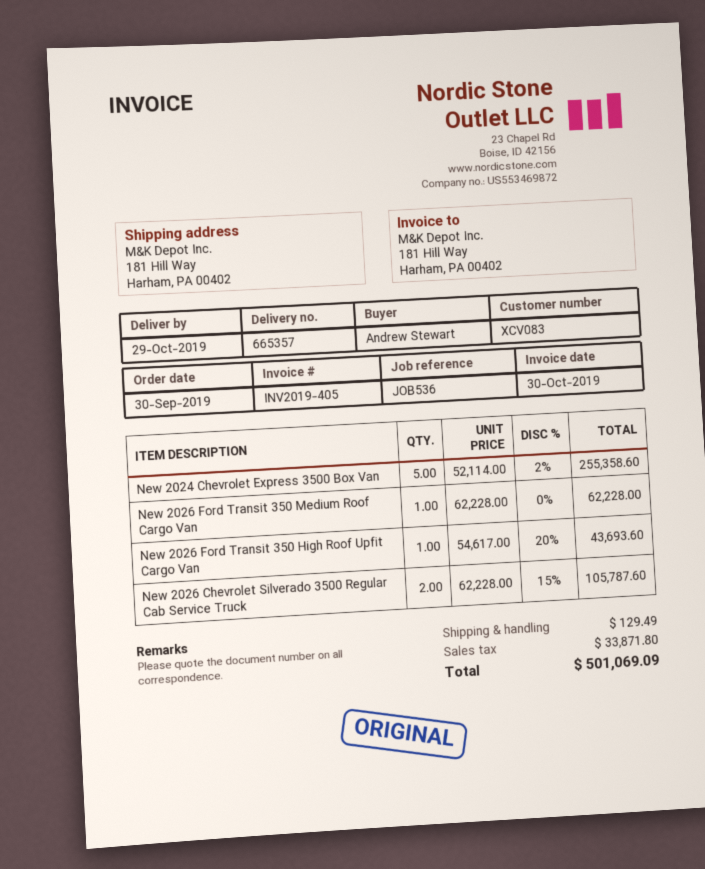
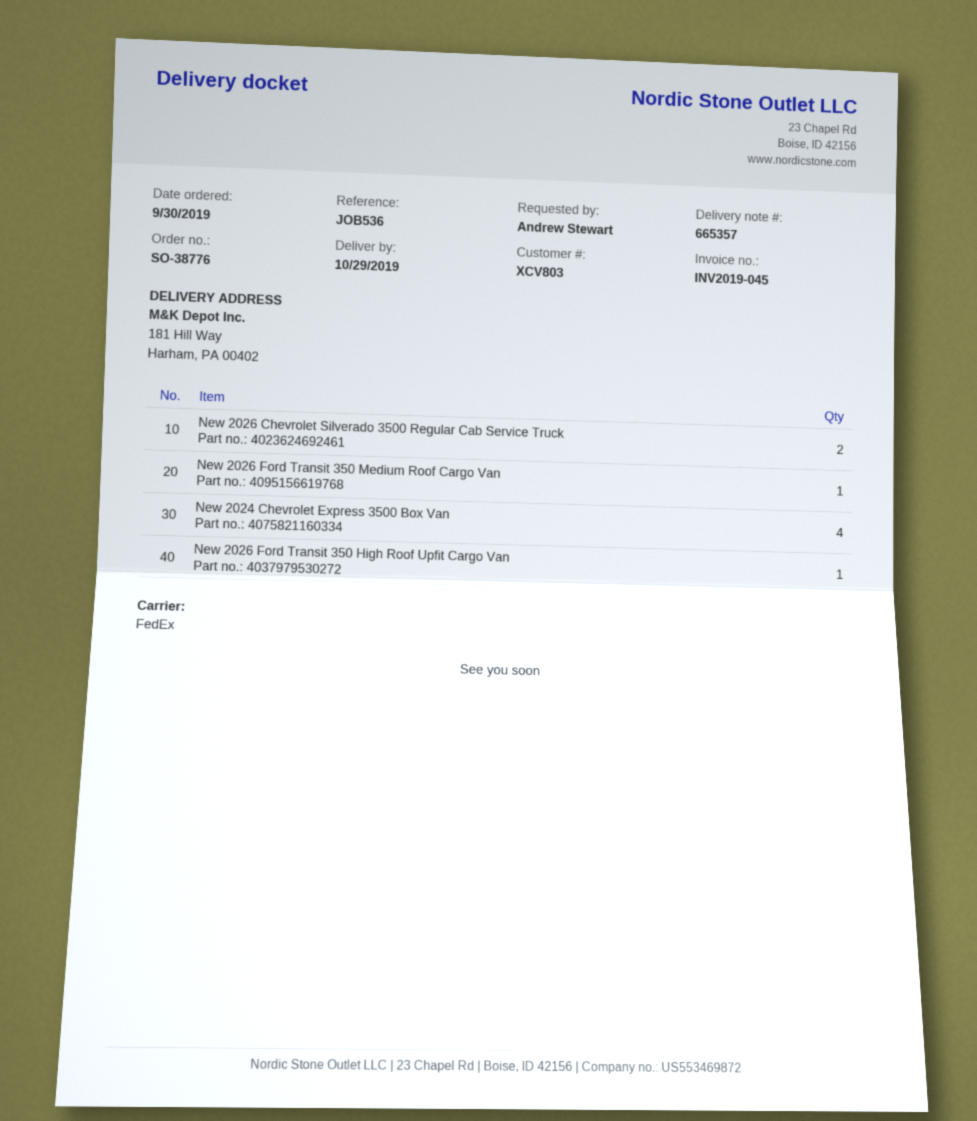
invoice number: INV2019-405 -> INV2019-045
customer number: XCV083 -> XCV803
New 2024 Chevrolet Express 3500 Box Van: 5 -> 4

